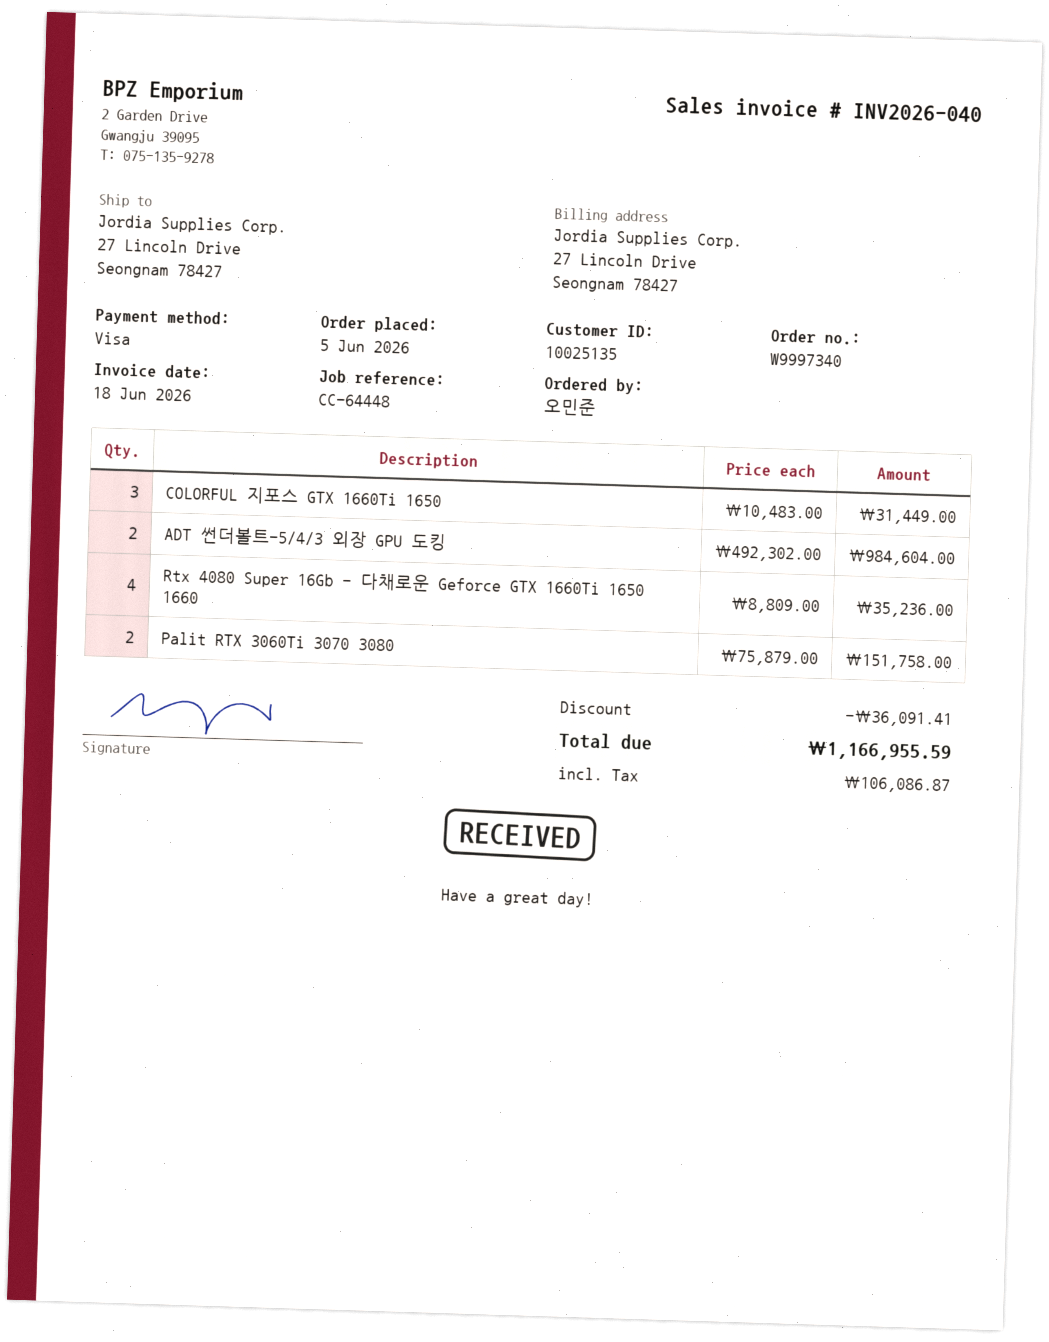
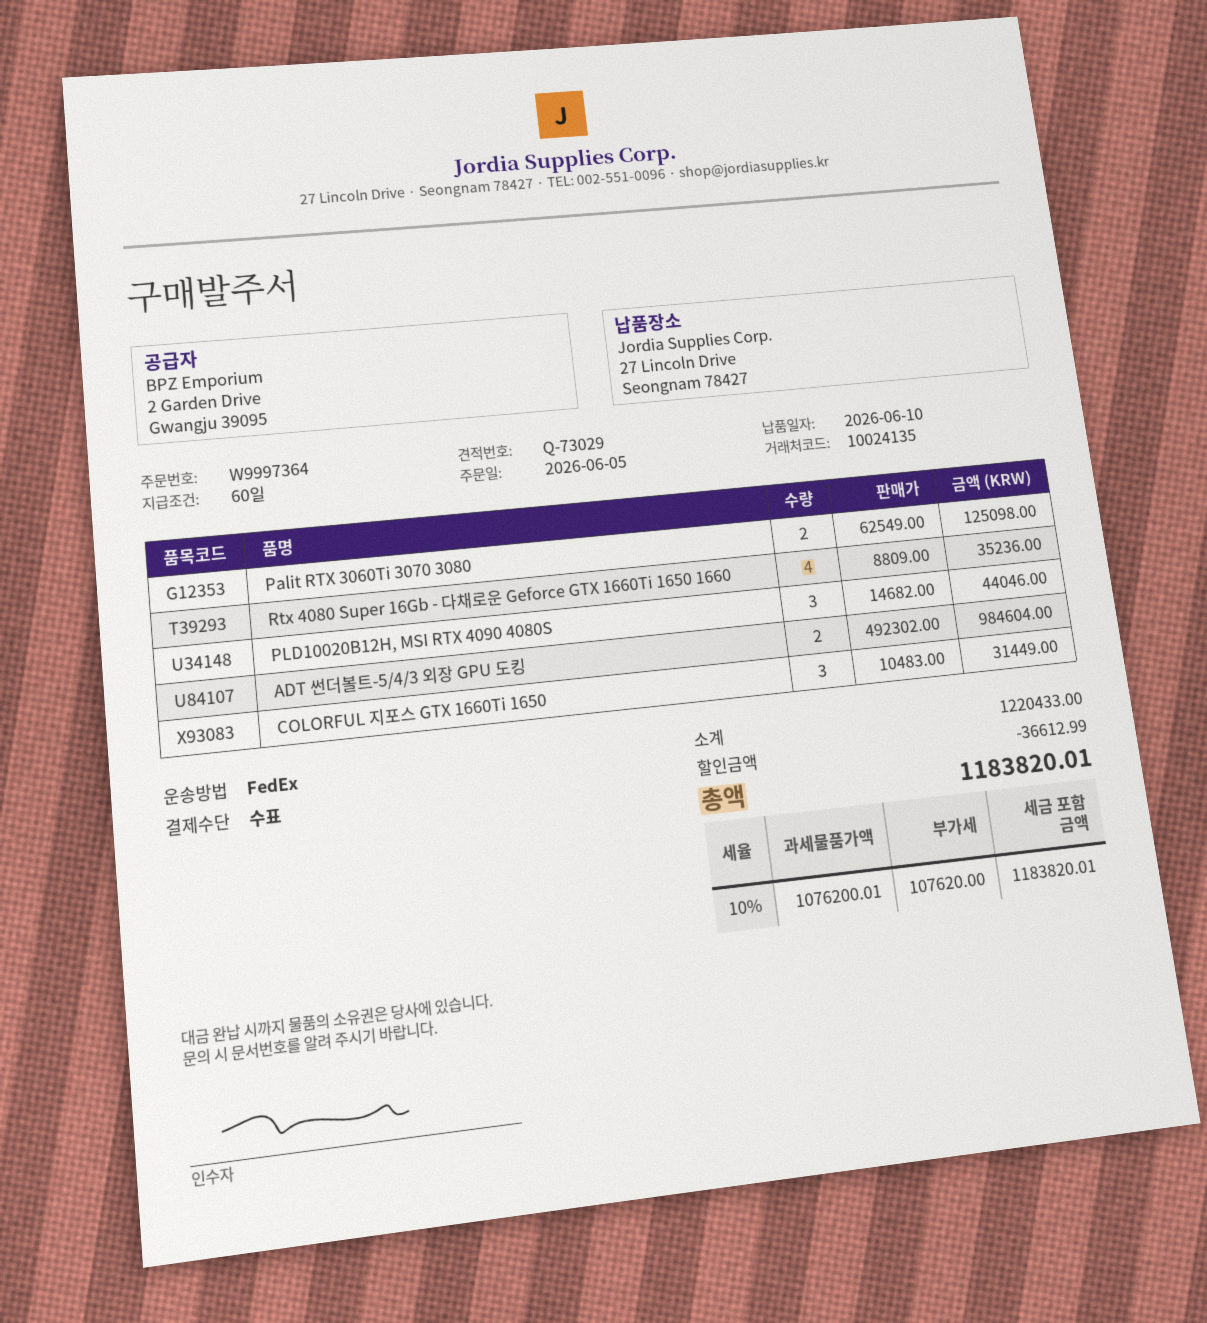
order number: W9997340 -> W9997364
customer number: 10025135 -> 10024135
payment method: Visa -> cheque
Palit RTX 3060Ti 3070 3080: 2 x 75879.00 = 151758.00 -> 2 x 62549.00 = 125098.00
PLD10020B12H, MSI RTX 4090 4080S: none -> 3 x 14682.00 = 44046.00
discount: 36091.41 -> 36612.99
tax: 106086.87 -> 107620.00
total: 1166955.59 -> 1183820.01

